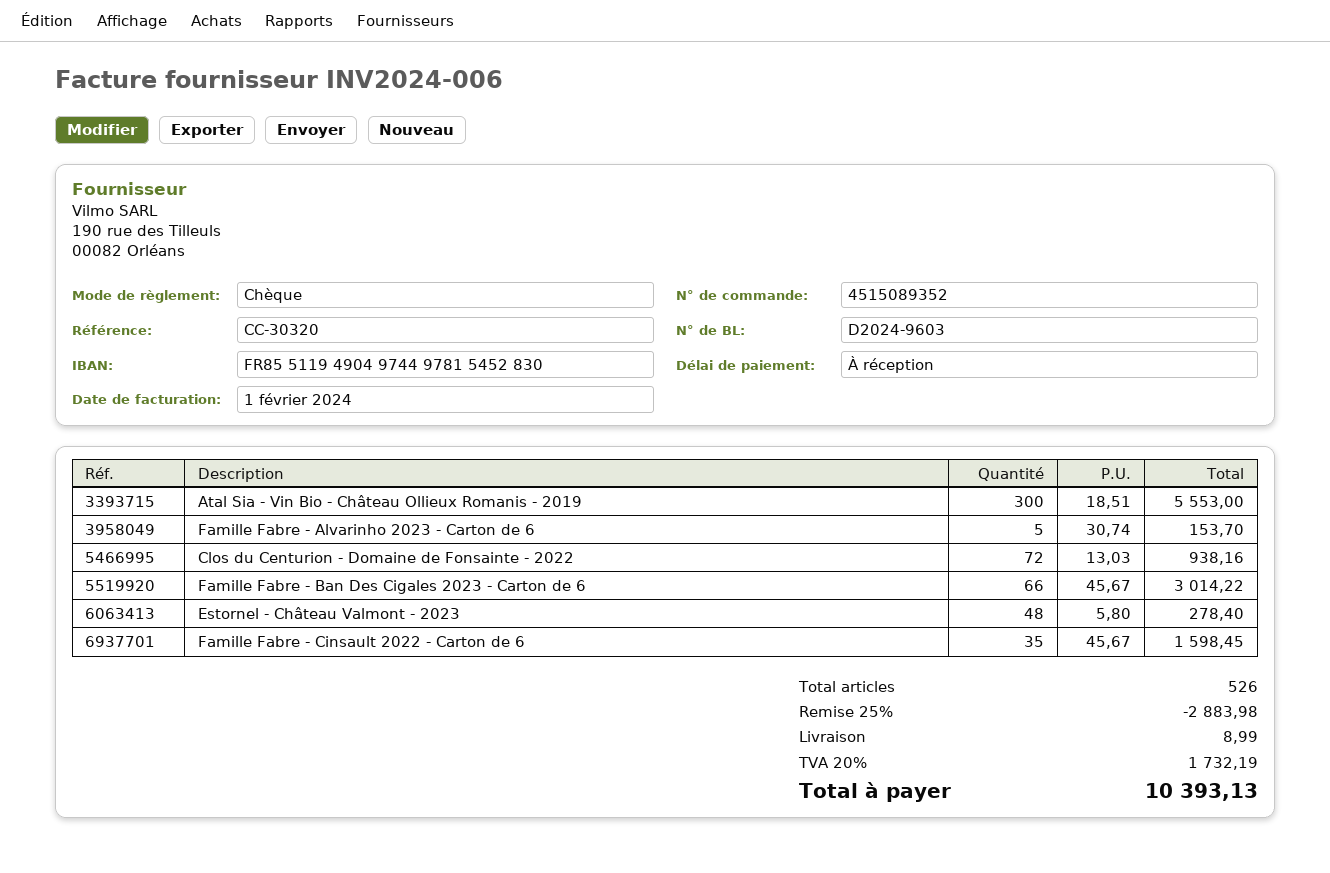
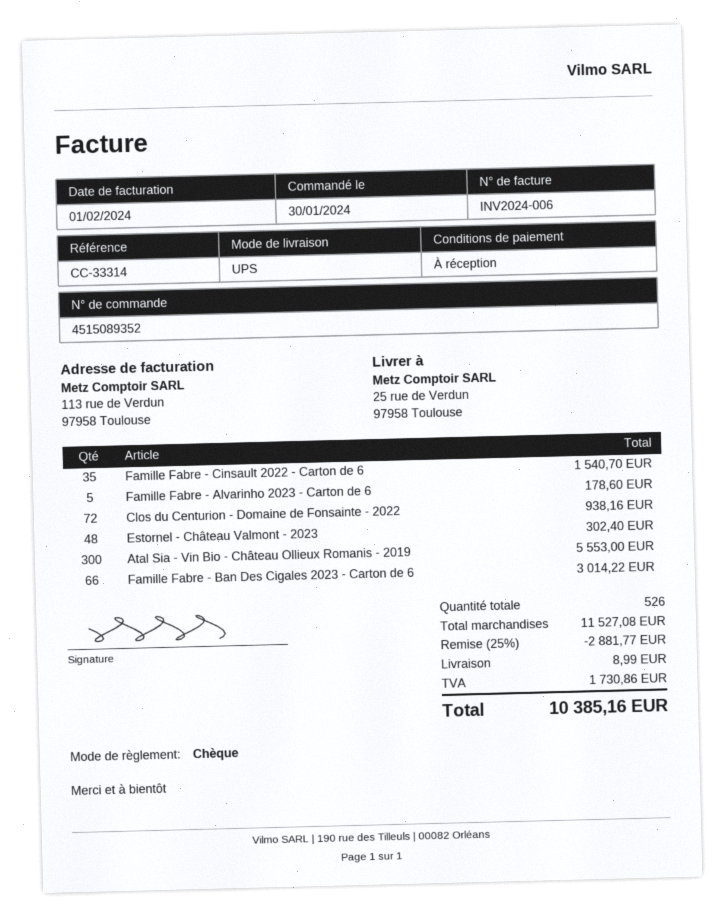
reference: CC-30320 -> CC-33314
Famille Fabre - Alvarinho 2023 - Carton de 6: 5 for 153.70 -> 5 for 178.60
Estornel - Château Valmont - 2023: 48 for 278.40 -> 48 for 302.40
Famille Fabre - Cinsault 2022 - Carton de 6: 35 for 1598.45 -> 35 for 1540.70
discount: 25% = 2883.98 -> 25% = 2881.77
tax: 1732.19 -> 1730.86
total: 10393.13 -> 10385.16

